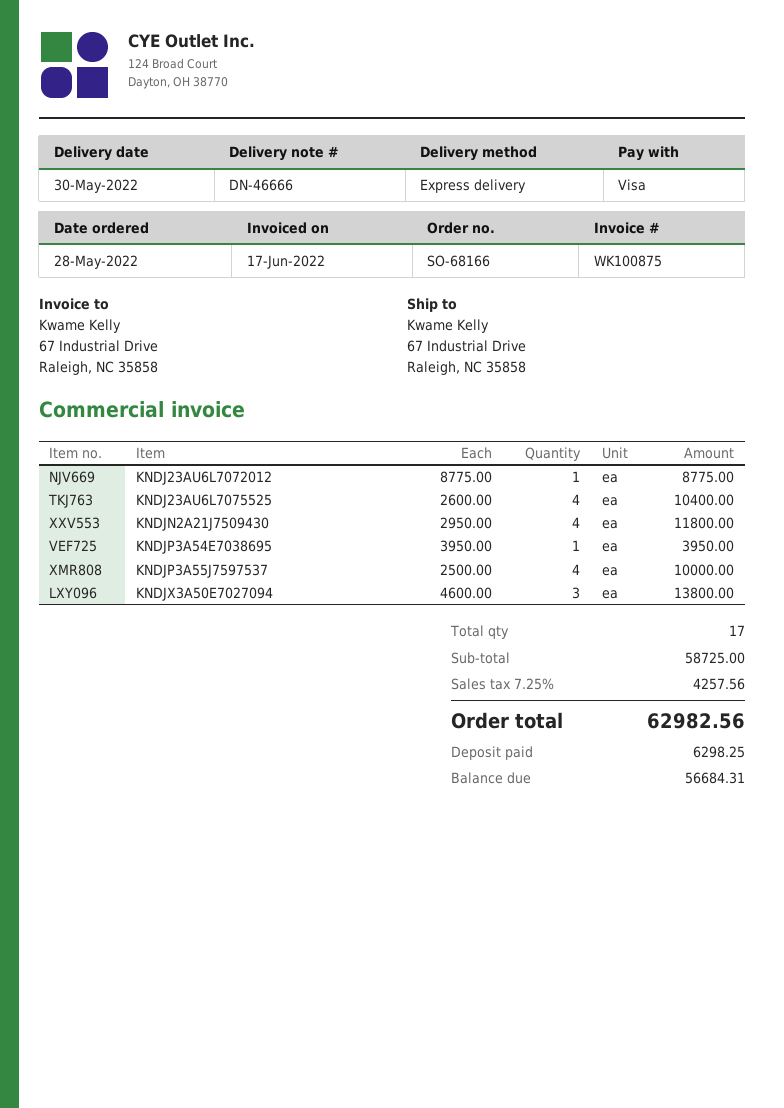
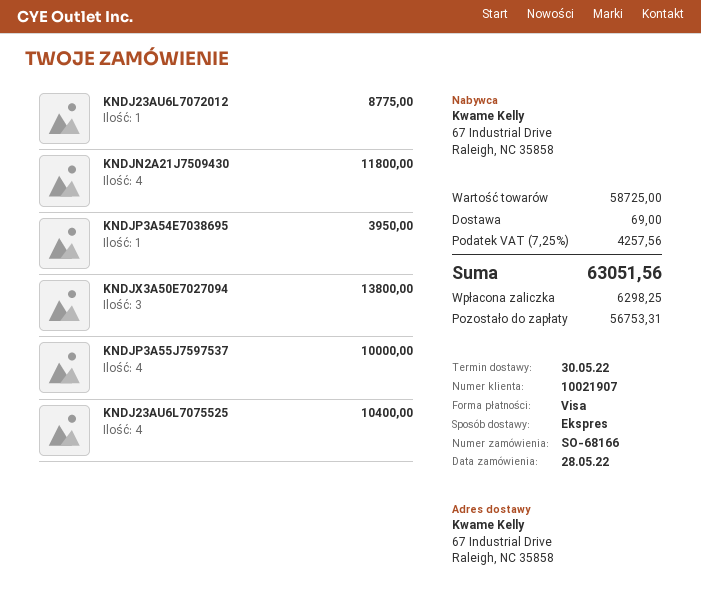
shipping: none -> 69.00
total: 62982.56 -> 63051.56
balance: 56684.31 -> 56753.31

